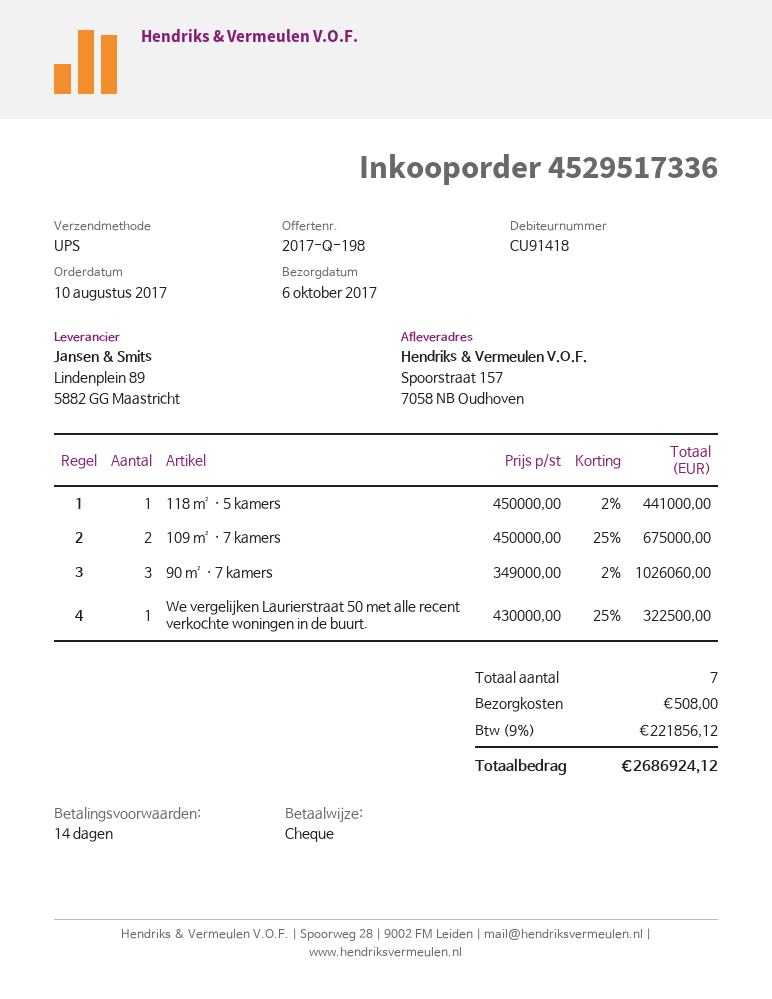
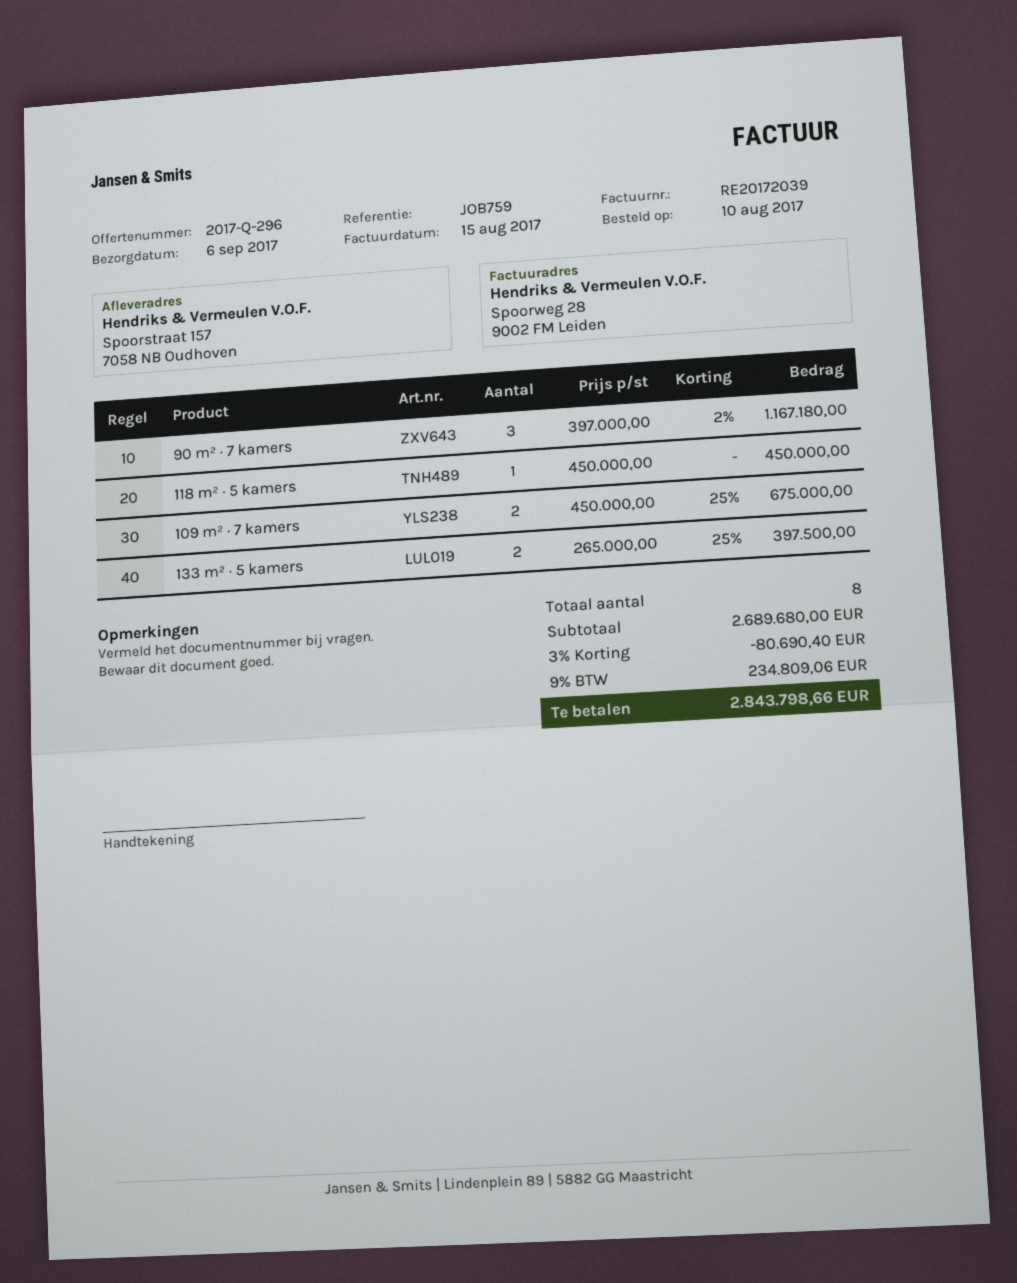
quote number: 2017-Q-198 -> 2017-Q-296
delivery date: 2017-10-06 -> 2017-09-06
118 m² · 5 kamers: 1 x 450000.00 - 2% = 441000.00 -> 1 x 450000.00 = 450000.00
90 m² · 7 kamers: 3 x 349000.00 - 2% = 1026060.00 -> 3 x 397000.00 - 2% = 1167180.00
We vergelijken Laurierstraat 50 met alle recent verkochte woningen in de buurt.: 1 x 430000.00 - 25% = 322500.00 -> none
133 m² · 5 kamers: none -> 2 x 265000.00 - 25% = 397500.00
total quantity: 7 -> 8
discount: none -> 3% = 80690.40
shipping: 508.00 -> none
tax: 9% = 221856.12 -> 9% = 234809.06
total: 2686924.12 -> 2843798.66

